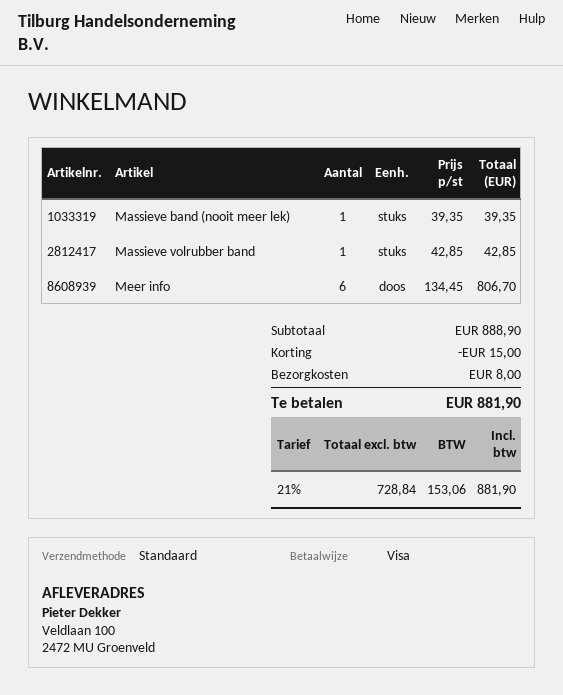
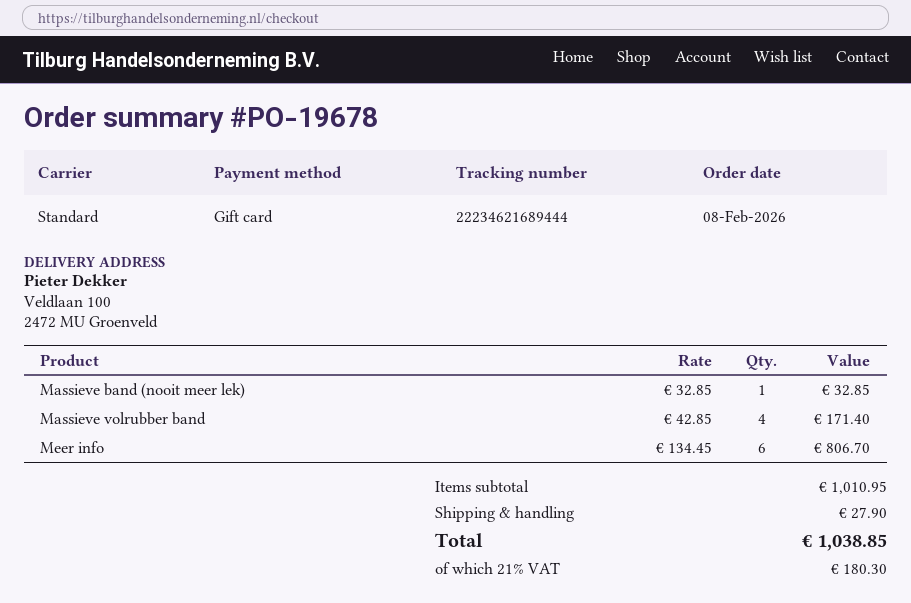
payment method: Visa -> gift card
Massieve band (nooit meer lek): 1 x 39.35 = 39.35 -> 1 x 32.85 = 32.85
Massieve volrubber band: 1 x 42.85 = 42.85 -> 4 x 42.85 = 171.40
subtotal: 888.90 -> 1010.95
discount: 15.00 -> none
shipping: 8.00 -> 27.90
tax: 21% = 153.06 -> 21% = 180.30
total: 881.90 -> 1038.85

